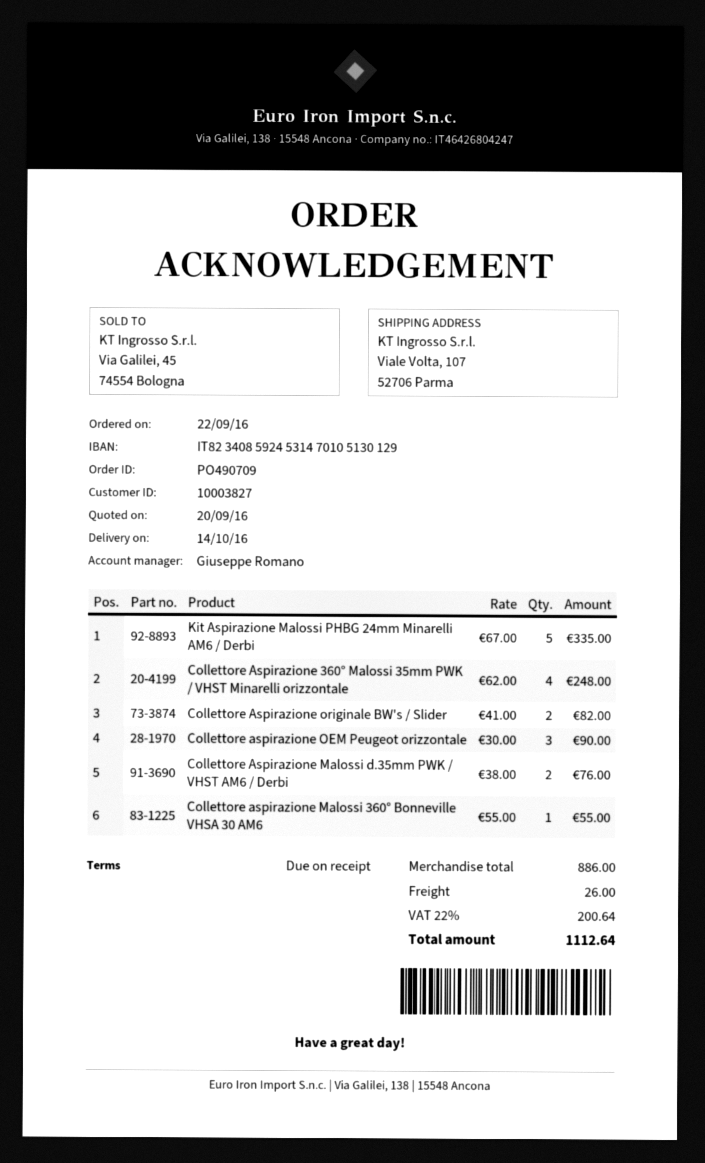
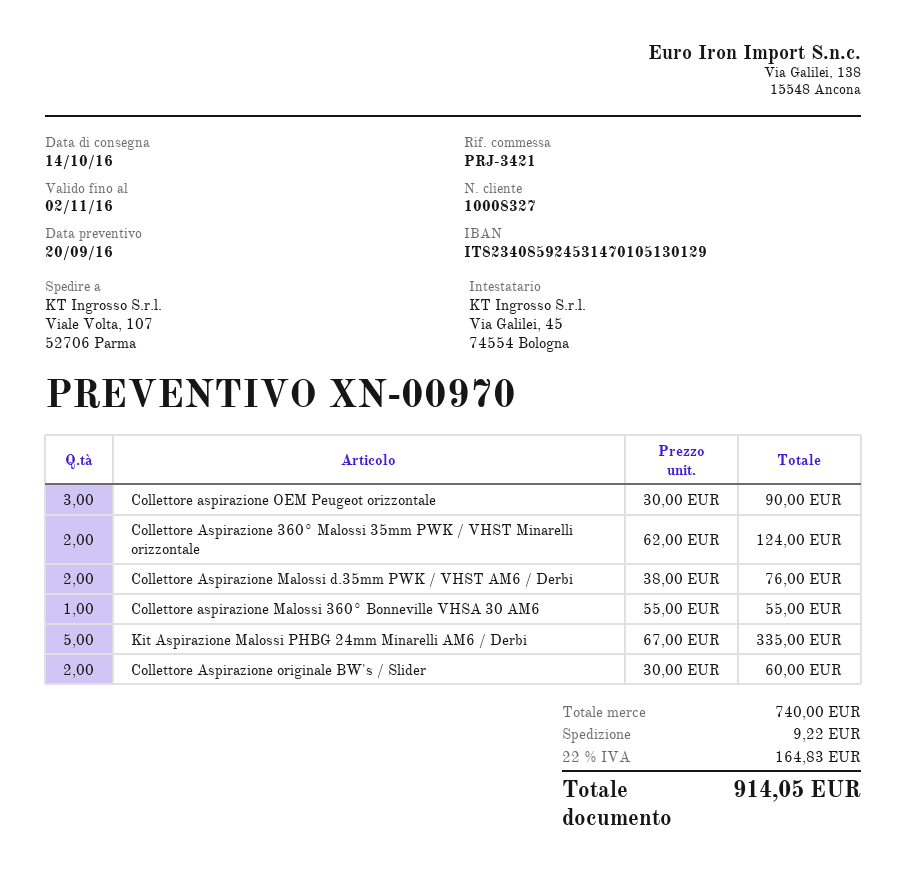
customer number: 10003827 -> 10008327
Collettore Aspirazione 360° Malossi 35mm PWK / VHST Minarelli orizzontale: 4 x 62.00 = 248.00 -> 2 x 62.00 = 124.00
Collettore Aspirazione originale BW's / Slider: 2 x 41.00 = 82.00 -> 2 x 30.00 = 60.00
subtotal: 886.00 -> 740.00
shipping: 26.00 -> 9.22
tax: 22% = 200.64 -> 22% = 164.83
total: 1112.64 -> 914.05

